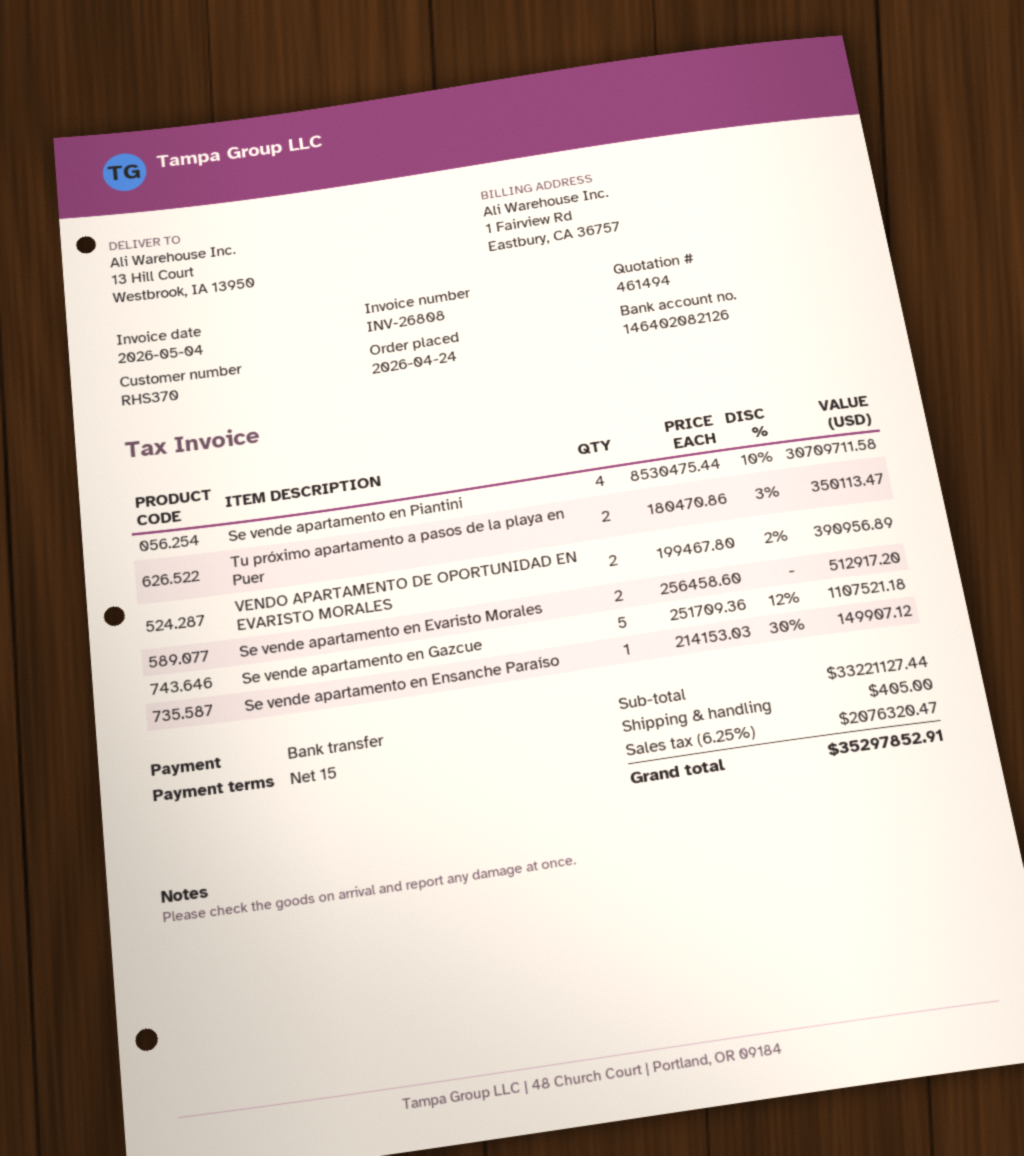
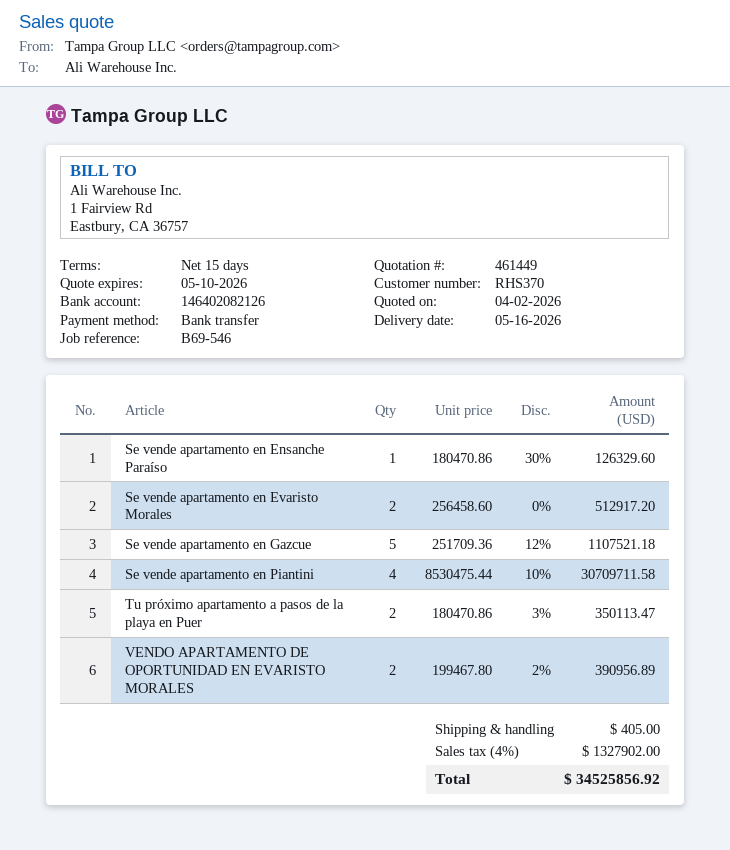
quote number: 461494 -> 461449
Se vende apartamento en Ensanche Paraíso: 1 x 214153.03 - 30% = 149907.12 -> 1 x 180470.86 - 30% = 126329.60
tax: 6.25% = 2076320.47 -> 4% = 1327902.00
total: 35297852.91 -> 34525856.92

